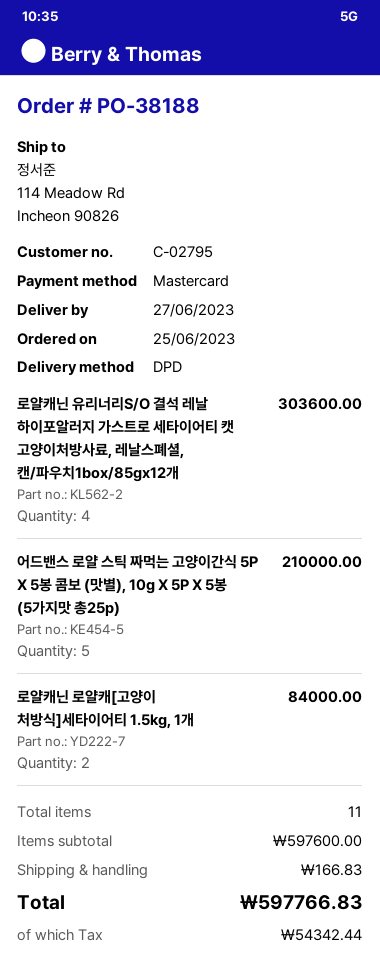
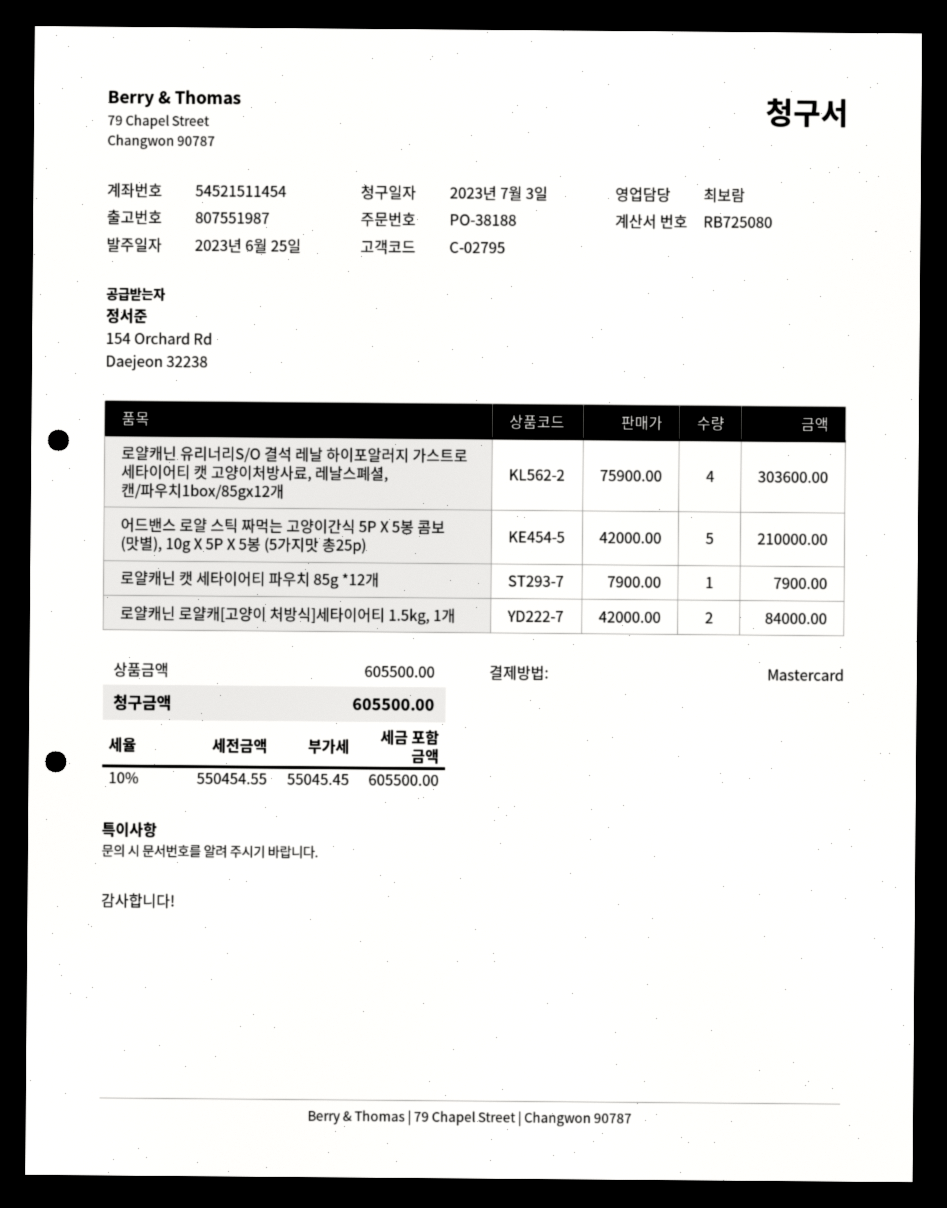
로얄캐닌 캣 세타이어티 파우치 85g *12개: none -> 1 for 7900.00
subtotal: 597600.00 -> 605500.00
shipping: 166.83 -> none
tax: 54342.44 -> 55045.45
total: 597766.83 -> 605500.00

